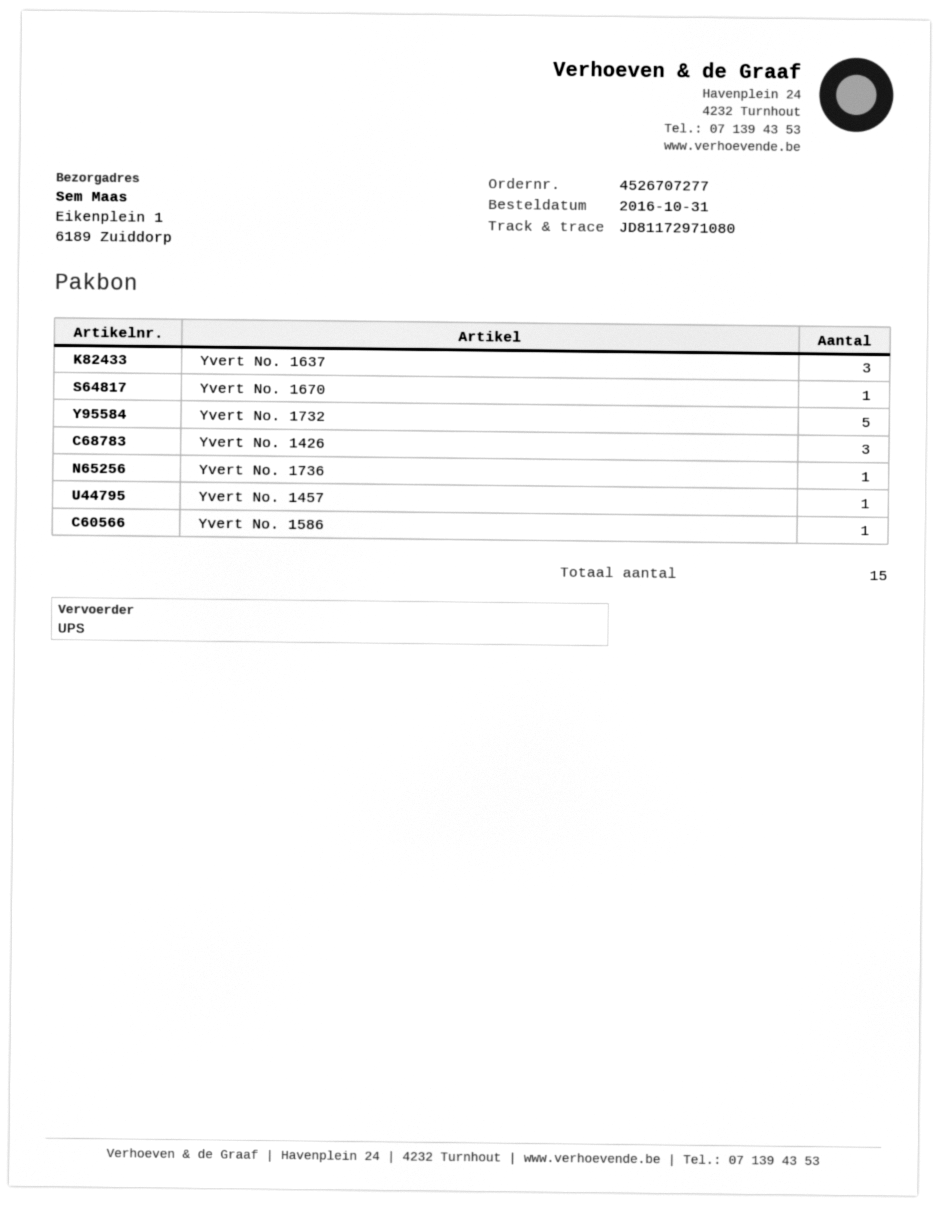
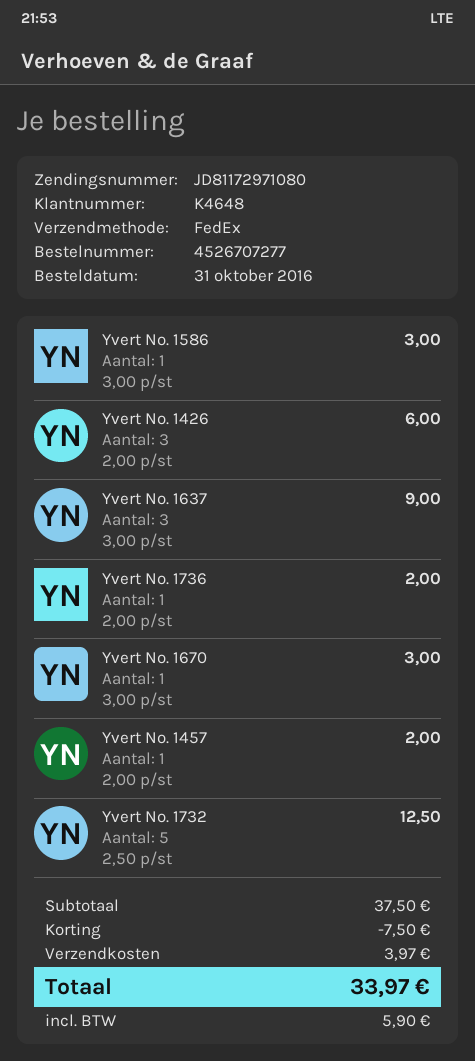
shipping method: UPS -> FedEx

